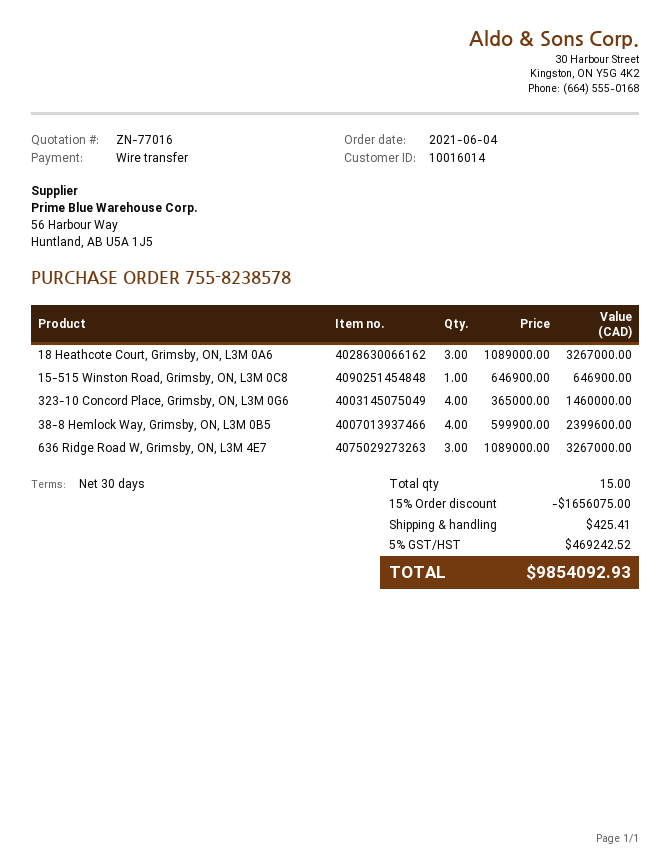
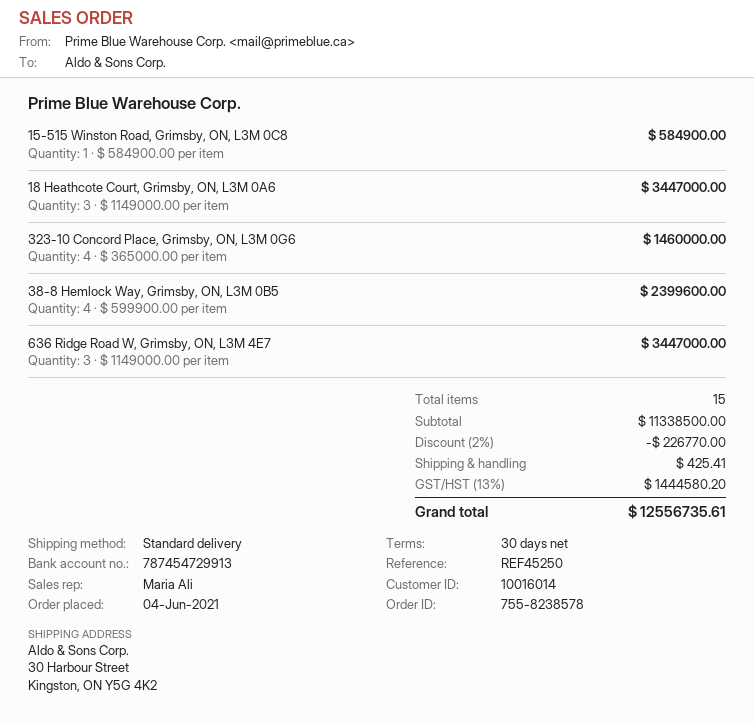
18 Heathcote Court, Grimsby, ON, L3M 0A6: 3 x 1089000.00 = 3267000.00 -> 3 x 1149000.00 = 3447000.00
15-515 Winston Road, Grimsby, ON, L3M 0C8: 1 x 646900.00 = 646900.00 -> 1 x 584900.00 = 584900.00
636 Ridge Road W, Grimsby, ON, L3M 4E7: 3 x 1089000.00 = 3267000.00 -> 3 x 1149000.00 = 3447000.00
discount: 15% = 1656075.00 -> 2% = 226770.00
tax: 5% = 469242.52 -> 13% = 1444580.20
total: 9854092.93 -> 12556735.61

